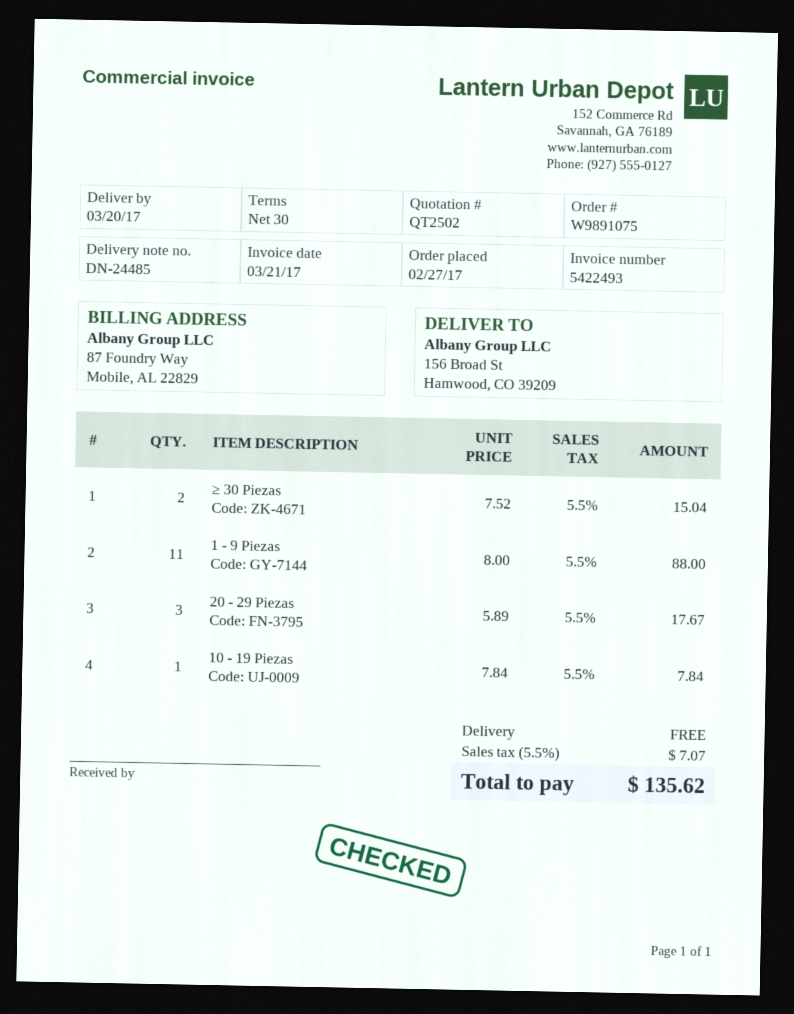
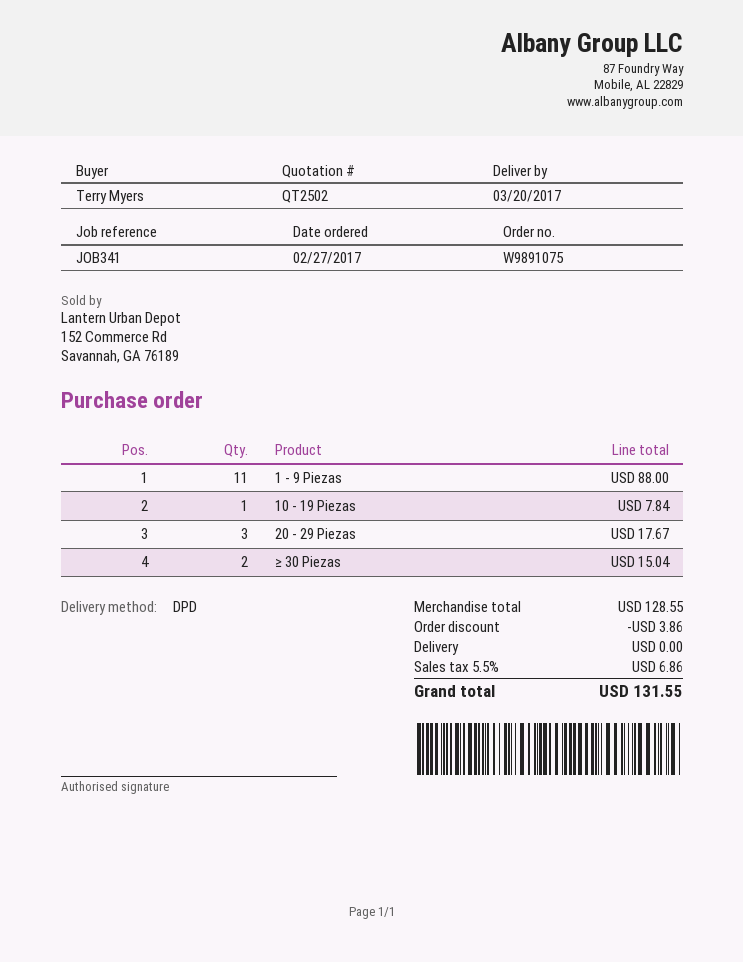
discount: none -> 3.86
tax: 5.5% = 7.07 -> 5.5% = 6.86
total: 135.62 -> 131.55

